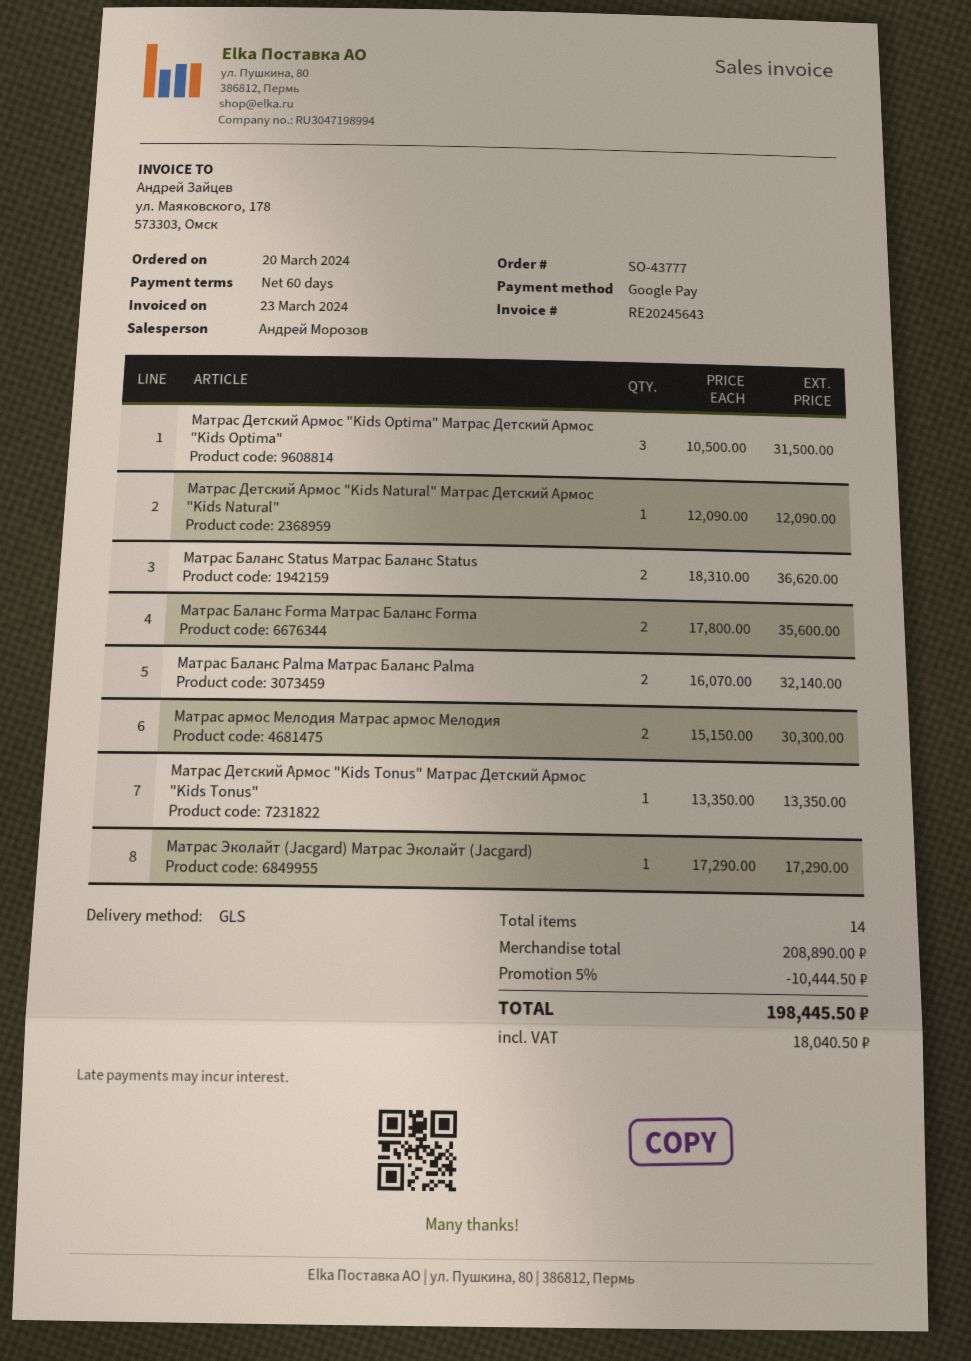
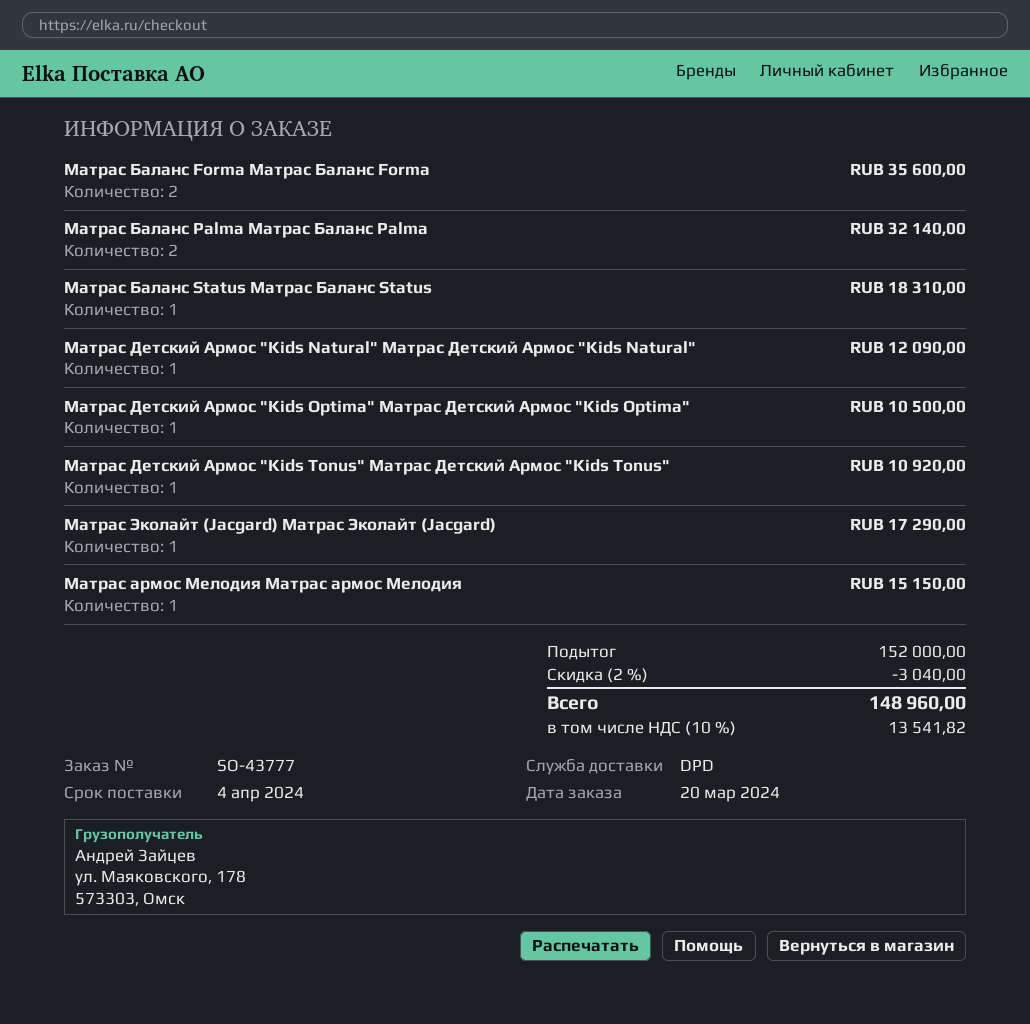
shipping method: GLS -> DPD
Матрас Детский Армос "Kids Optima" Матрас Детский Армос "Kids Optima": 3 for 31500.00 -> 1 for 10500.00
Матрас Баланс Status Матрас Баланс Status: 2 for 36620.00 -> 1 for 18310.00
Матрас армос Мелодия Матрас армос Мелодия: 2 for 30300.00 -> 1 for 15150.00
Матрас Детский Армос "Kids Tonus" Матрас Детский Армос "Kids Tonus": 1 for 13350.00 -> 1 for 10920.00
subtotal: 208890.00 -> 152000.00
discount: 5% = 10444.50 -> 2% = 3040.00
tax: 18040.50 -> 13541.82
total: 198445.50 -> 148960.00

